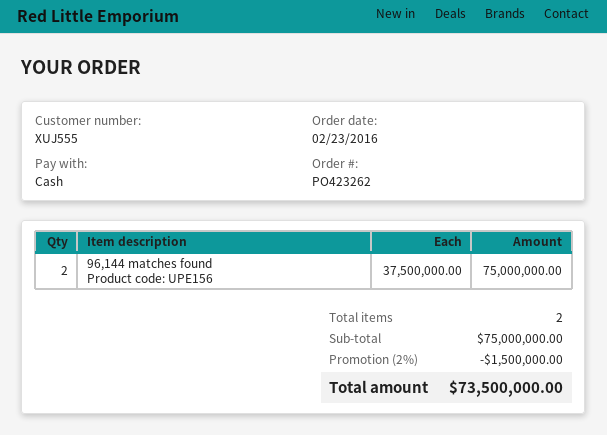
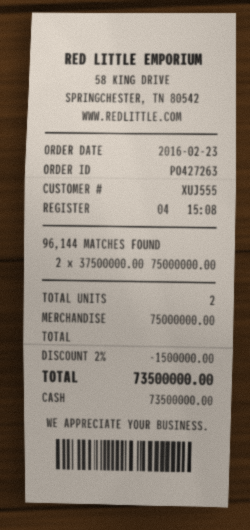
order number: PO423262 -> PO427263

